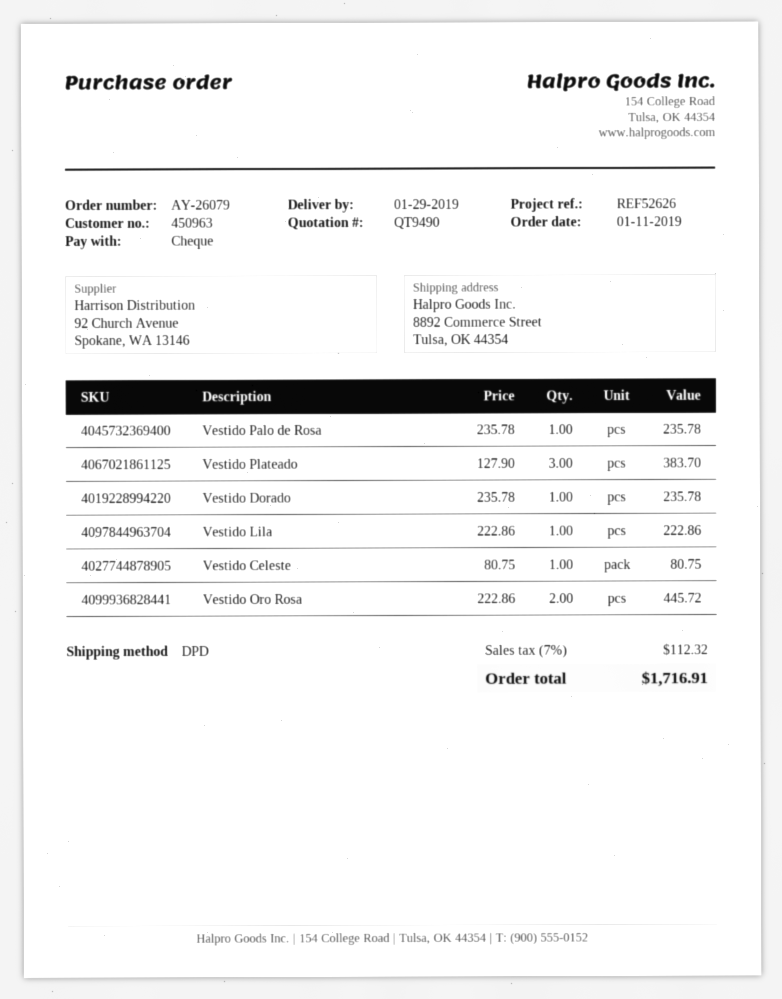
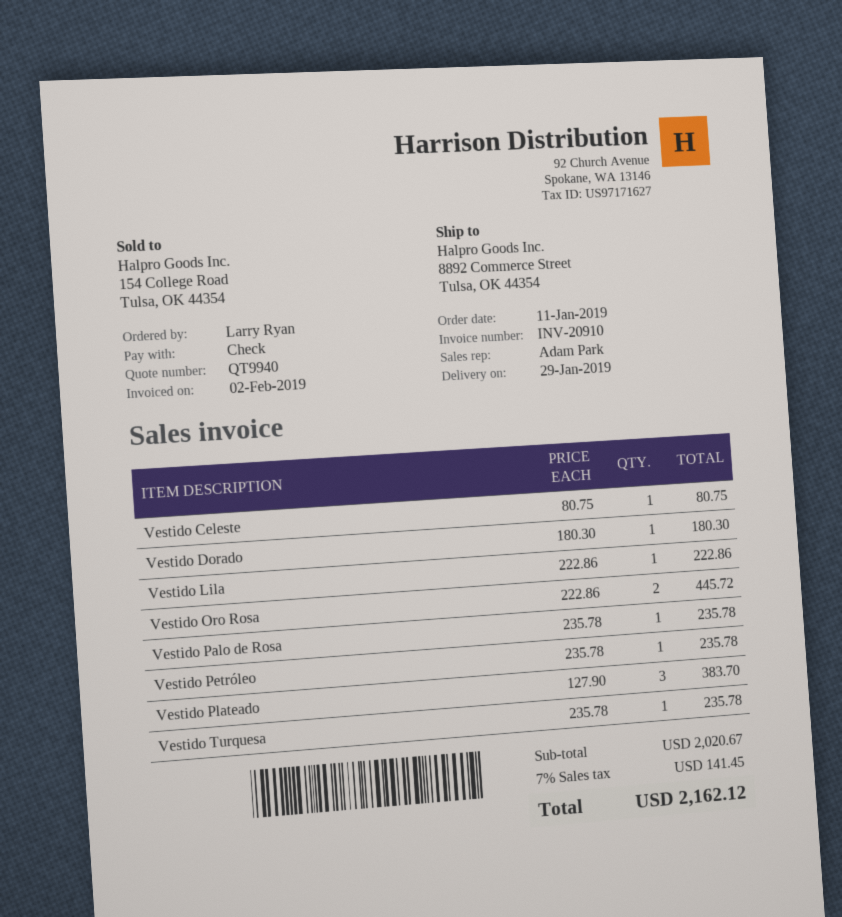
quote number: QT9490 -> QT9940
Vestido Dorado: 1 x 235.78 = 235.78 -> 1 x 180.30 = 180.30
Vestido Petróleo: none -> 1 x 235.78 = 235.78
Vestido Turquesa: none -> 1 x 235.78 = 235.78
tax: 7% = 112.32 -> 7% = 141.45
total: 1716.91 -> 2162.12

